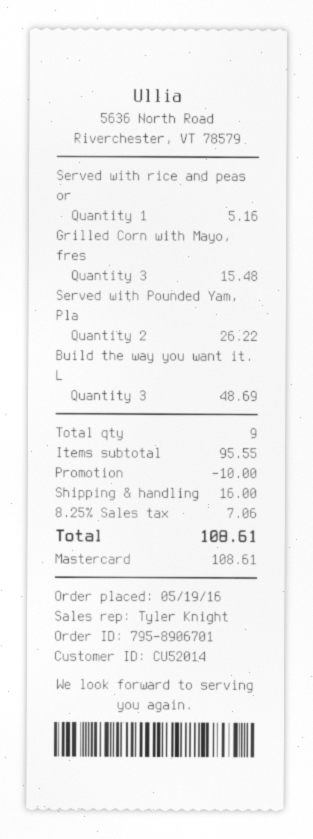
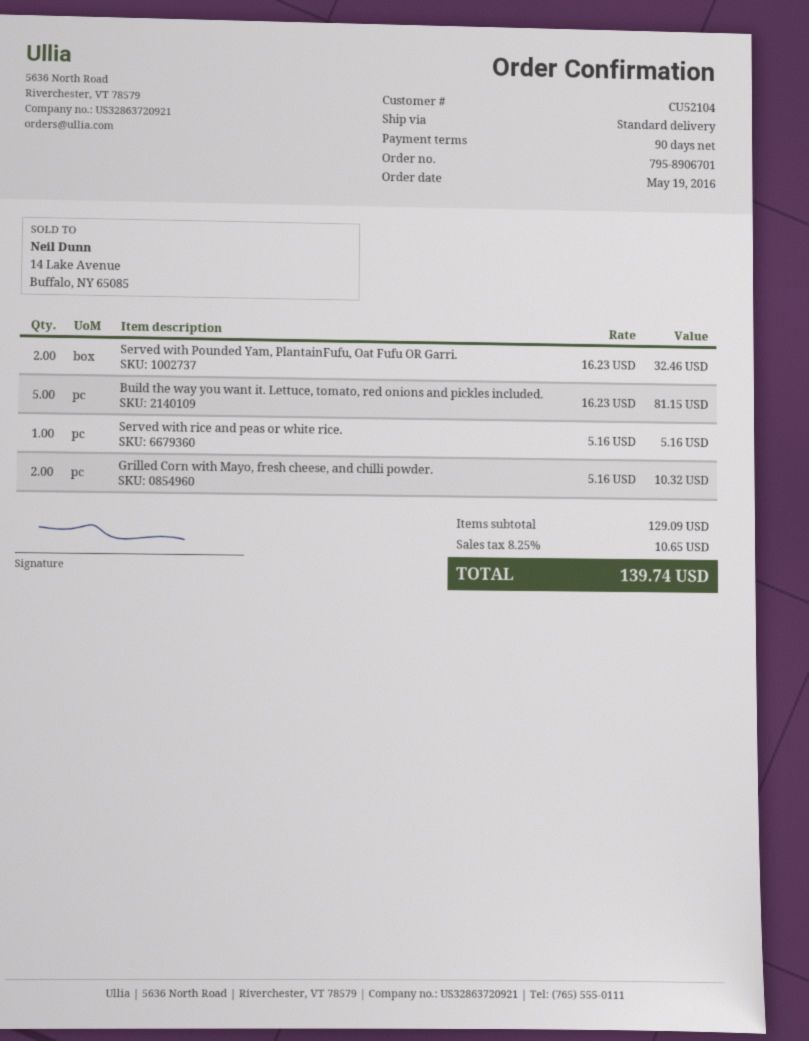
customer number: CU52014 -> CU52104
Grilled Corn with Mayo, fres: 3 for 15.48 -> 2 for 10.32
Served with Pounded Yam, Pla: 2 for 26.22 -> 2 for 32.46
Build the way you want it. L: 3 for 48.69 -> 5 for 81.15
subtotal: 95.55 -> 129.09
discount: 10.00 -> none
shipping: 16.00 -> none
tax: 8.25% = 7.06 -> 8.25% = 10.65
total: 108.61 -> 139.74

